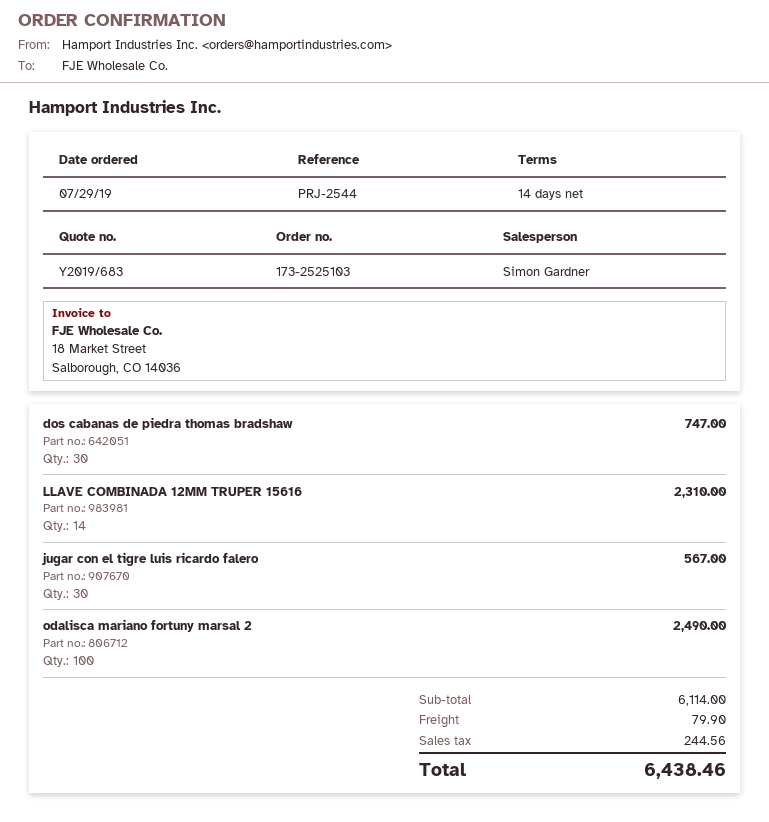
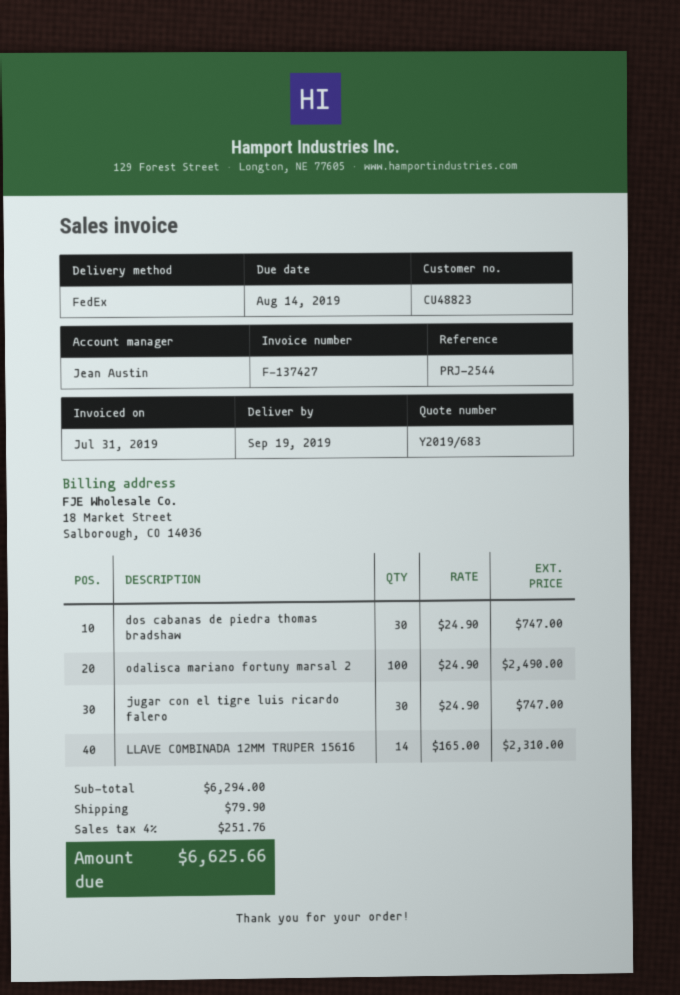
sales rep: Simon Gardner -> Jean Austin
jugar con el tigre luis ricardo falero: 30 for 567.00 -> 30 for 747.00
subtotal: 6114.00 -> 6294.00
tax: 244.56 -> 251.76
total: 6438.46 -> 6625.66

